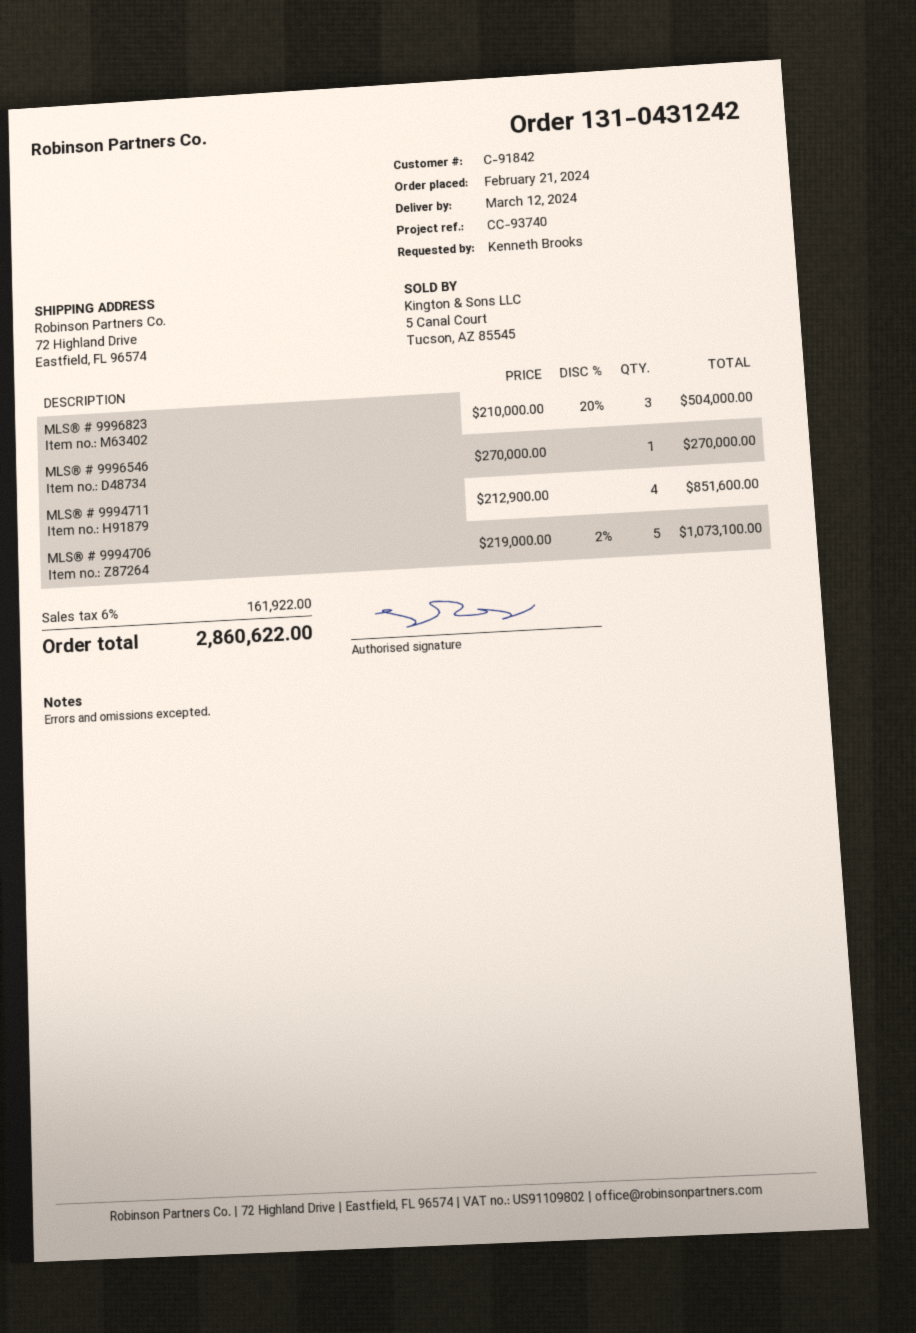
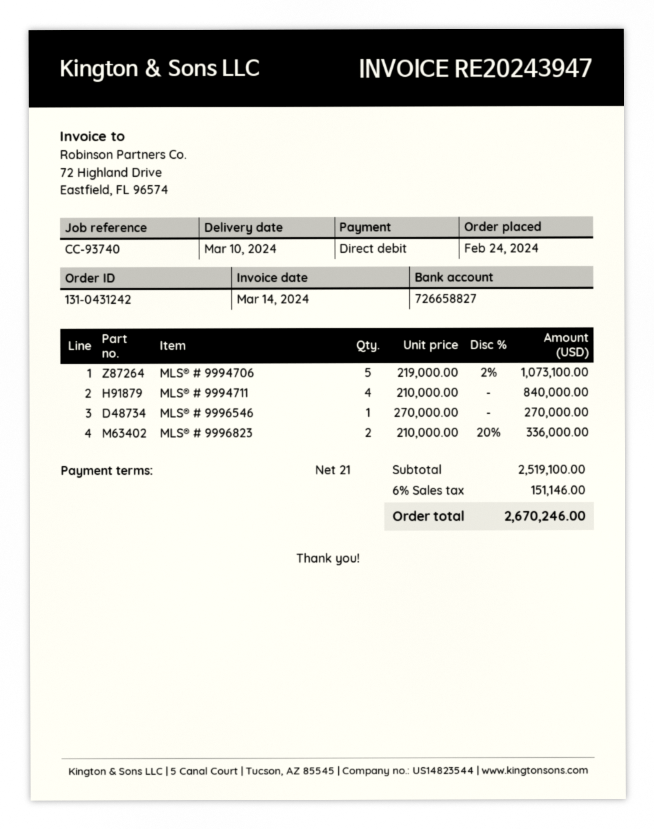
order date: 2024-02-21 -> 2024-02-24
delivery date: 2024-03-12 -> 2024-03-10
MLS® # 9996823: 3 x 210000.00 - 20% = 504000.00 -> 2 x 210000.00 - 20% = 336000.00
MLS® # 9994711: 4 x 212900.00 = 851600.00 -> 4 x 210000.00 = 840000.00
tax: 6% = 161922.00 -> 6% = 151146.00
total: 2860622.00 -> 2670246.00

